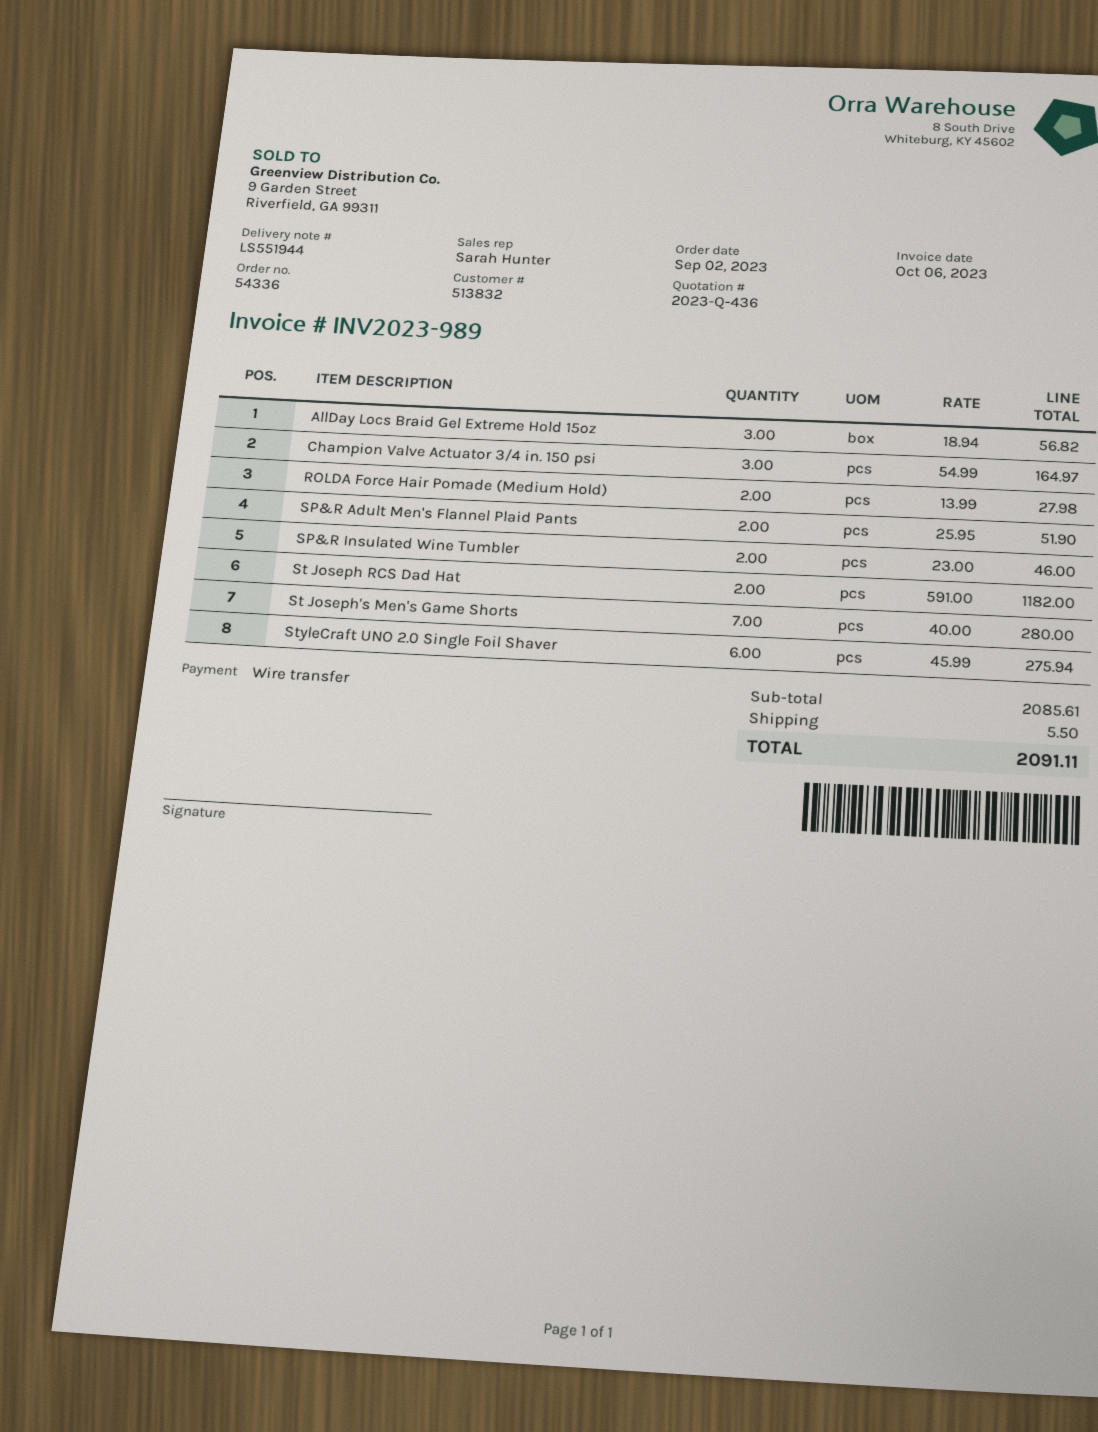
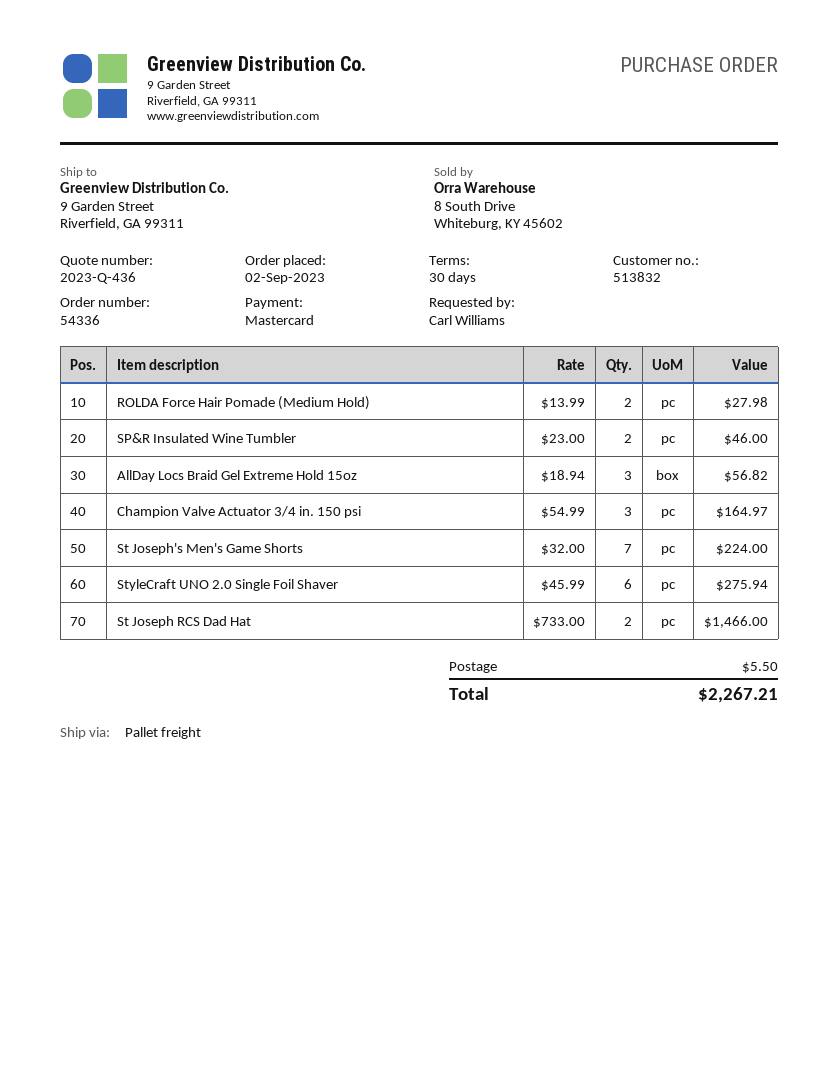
payment method: bank transfer -> Mastercard
SP&R Adult Men's Flannel Plaid Pants: 2 x 25.95 = 51.90 -> none
St Joseph RCS Dad Hat: 2 x 591.00 = 1182.00 -> 2 x 733.00 = 1466.00
St Joseph's Men's Game Shorts: 7 x 40.00 = 280.00 -> 7 x 32.00 = 224.00
total: 2091.11 -> 2267.21

